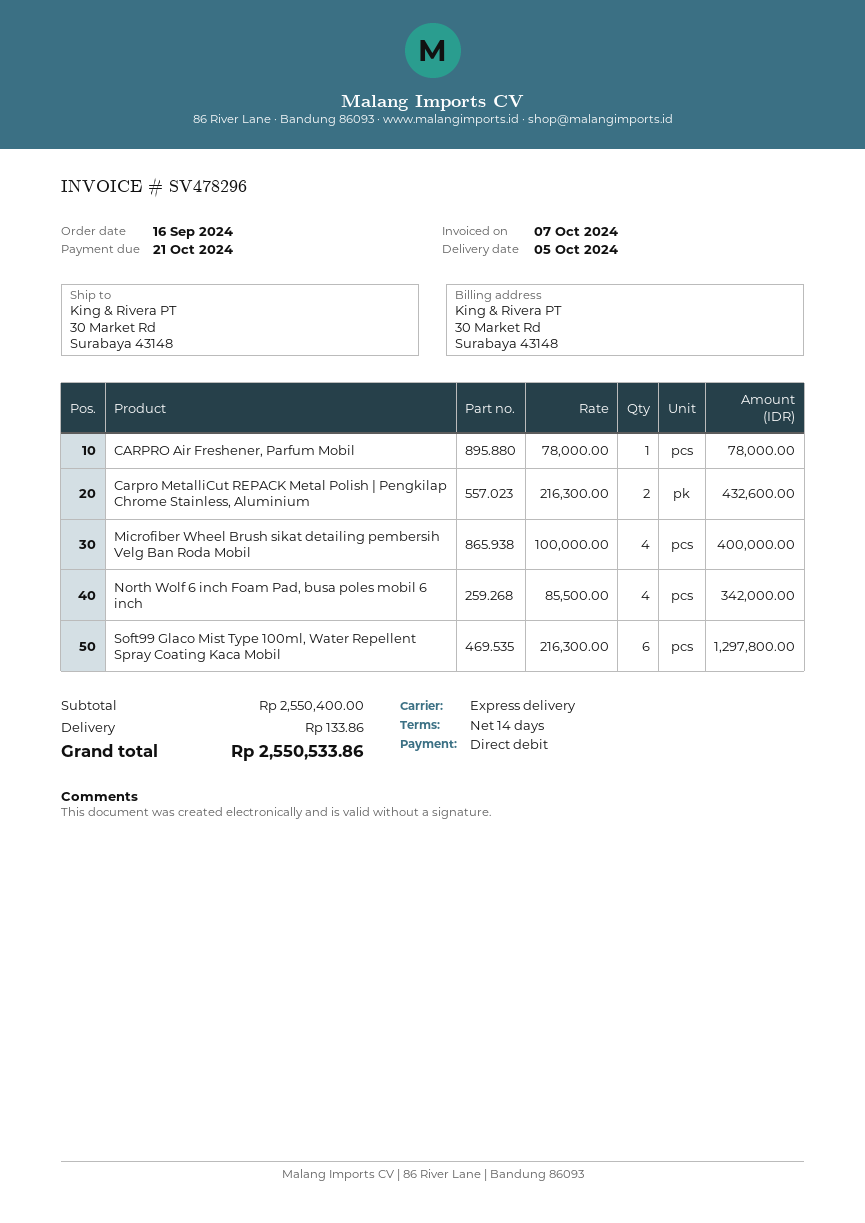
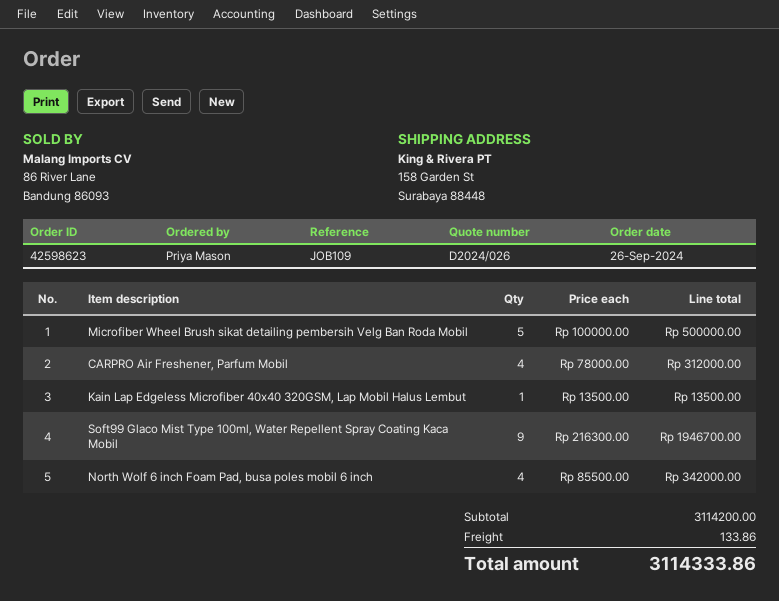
order date: 2024-09-16 -> 2024-09-26
ship to: 30 Market Rd, Surabaya 43148 -> 158 Garden St, Surabaya 88448
CARPRO Air Freshener, Parfum Mobil: 1 x 78000.00 = 78000.00 -> 4 x 78000.00 = 312000.00
Carpro MetalliCut REPACK Metal Polish | Pengkilap Chrome Stainless, Aluminium: 2 x 216300.00 = 432600.00 -> none
Microfiber Wheel Brush sikat detailing pembersih Velg Ban Roda Mobil: 4 x 100000.00 = 400000.00 -> 5 x 100000.00 = 500000.00
Soft99 Glaco Mist Type 100ml, Water Repellent Spray Coating Kaca Mobil: 6 x 216300.00 = 1297800.00 -> 9 x 216300.00 = 1946700.00
Kain Lap Edgeless Microfiber 40x40 320GSM, Lap Mobil Halus Lembut: none -> 1 x 13500.00 = 13500.00
subtotal: 2550400.00 -> 3114200.00
total: 2550533.86 -> 3114333.86

